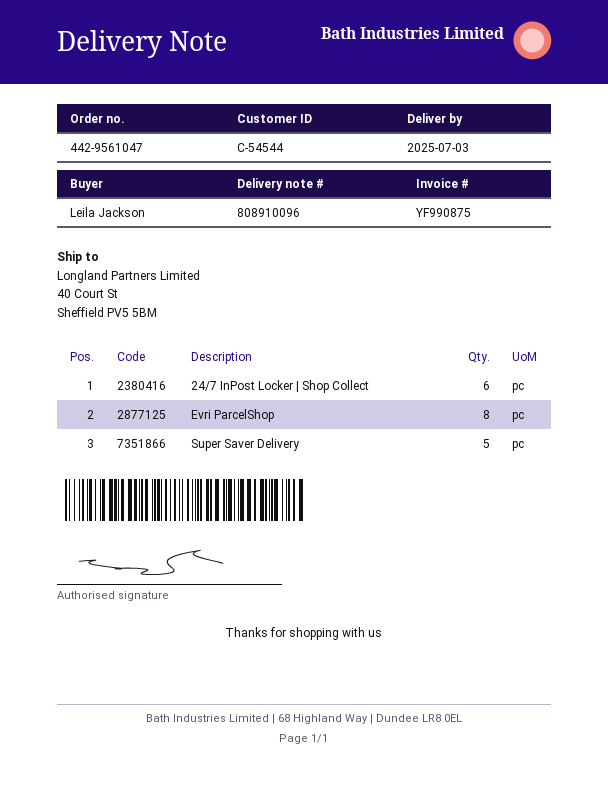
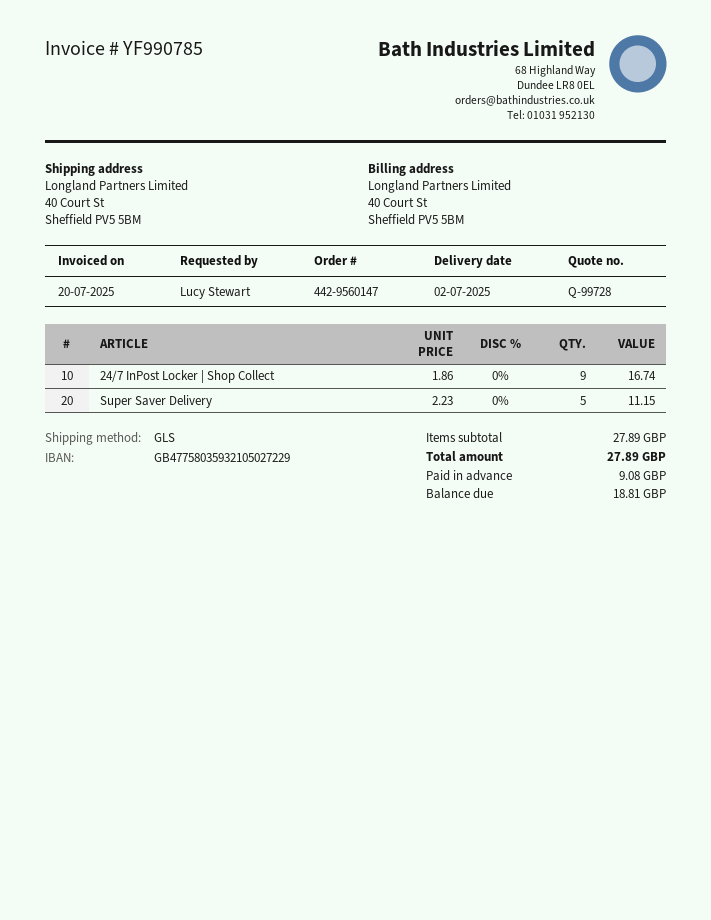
order number: 442-9561047 -> 442-9560147
delivery date: 2025-07-03 -> 2025-07-02
invoice number: YF990875 -> YF990785
ordered by: Leila Jackson -> Lucy Stewart
24/7 InPost Locker | Shop Collect: 6 -> 9
Evri ParcelShop: 8 -> none

